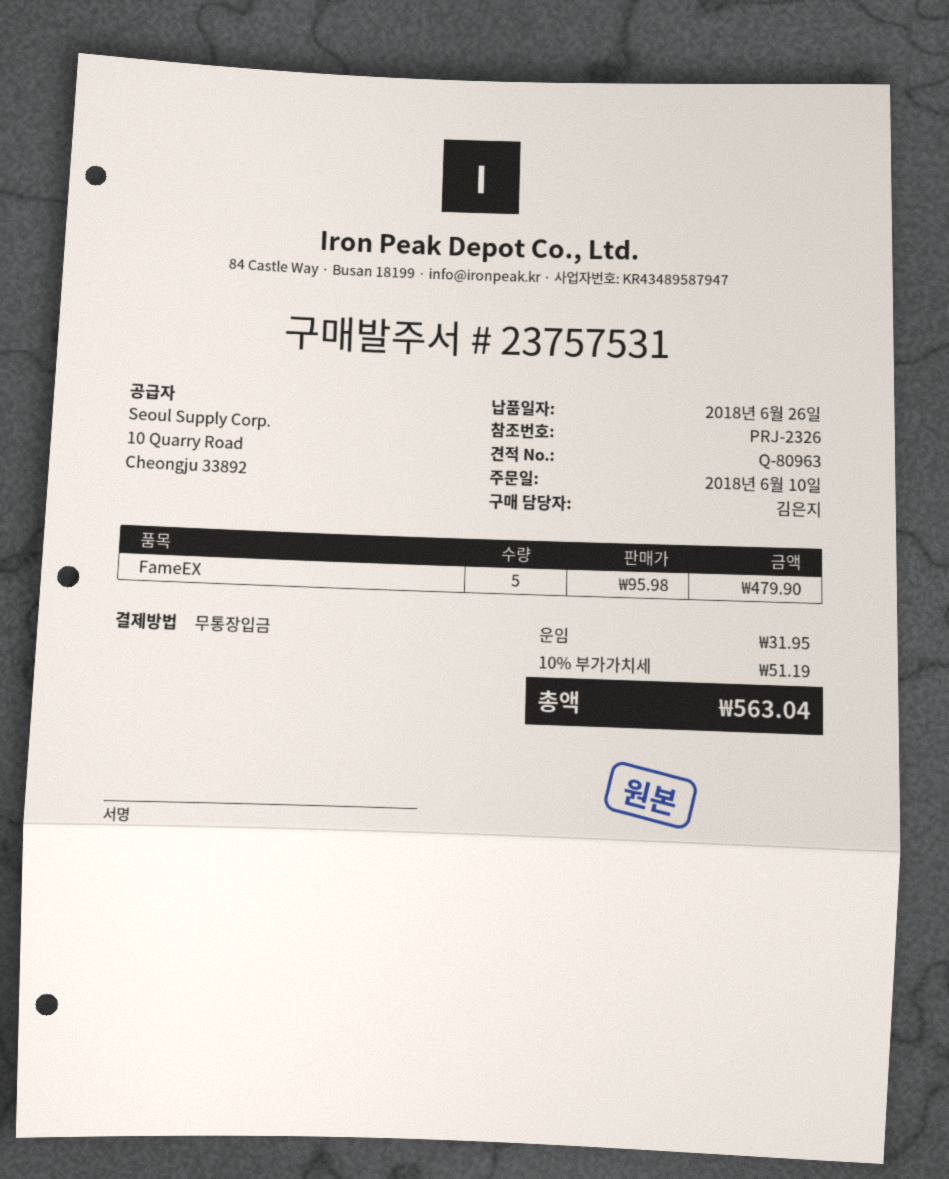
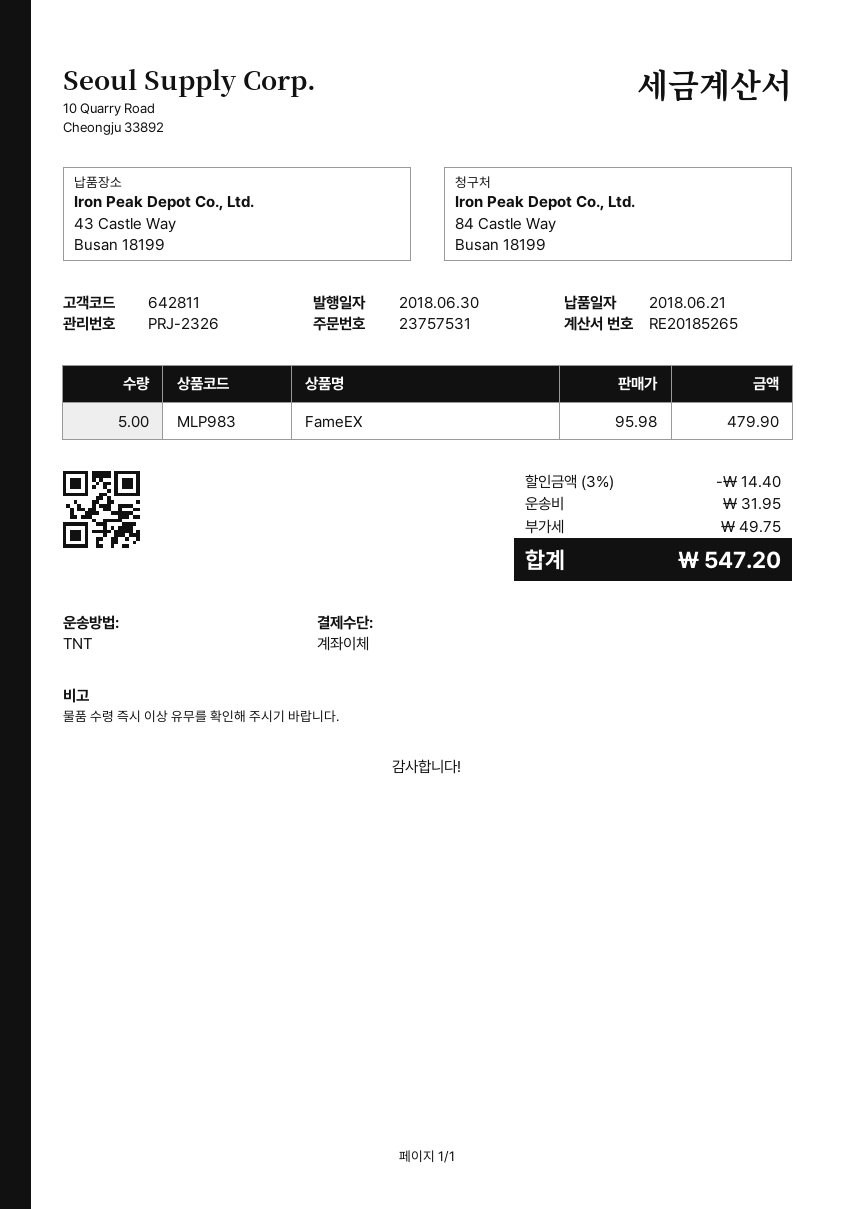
delivery date: 2018-06-26 -> 2018-06-21
discount: none -> 3% = 14.40
tax: 51.19 -> 49.75
total: 563.04 -> 547.20

